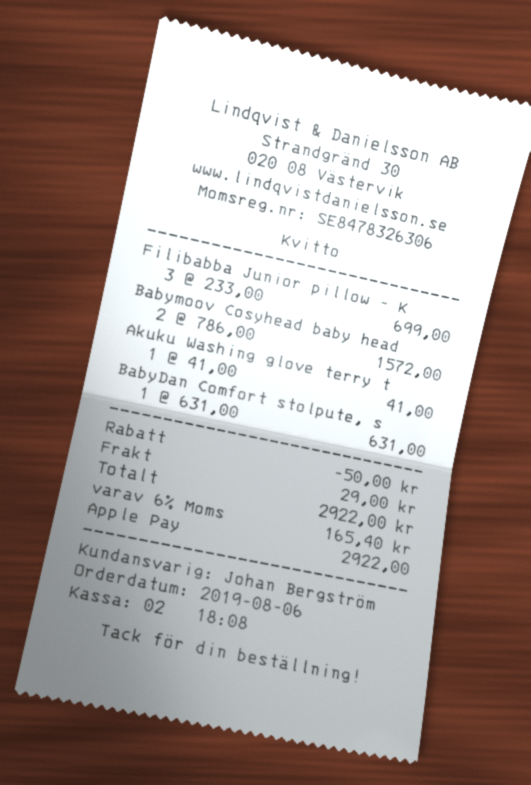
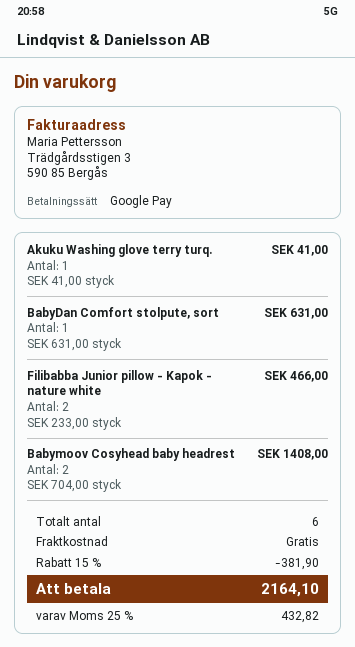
payment method: Apple Pay -> Google Pay
Filibabba Junior pillow - K: 3 x 233.00 = 699.00 -> 2 x 233.00 = 466.00
Babymoov Cosyhead baby head: 2 x 786.00 = 1572.00 -> 2 x 704.00 = 1408.00
discount: 50.00 -> 381.90
shipping: 29.00 -> 0.00
tax: 6% = 165.40 -> 25% = 432.82
total: 2922.00 -> 2164.10

